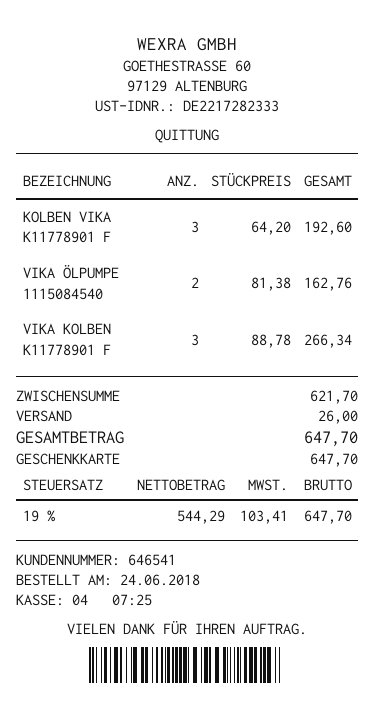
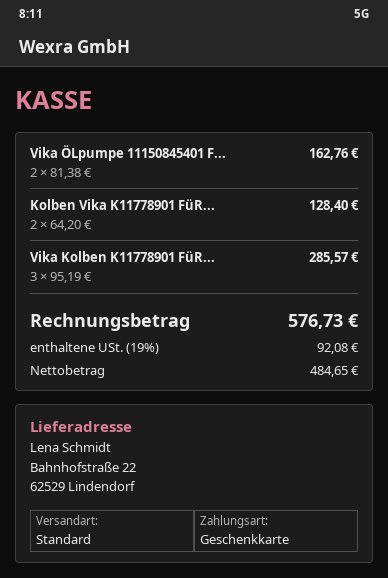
KOLBEN VIKA K11778901 F: 3 x 64.20 = 192.60 -> 2 x 64.20 = 128.40
VIKA KOLBEN K11778901 F: 3 x 88.78 = 266.34 -> 3 x 95.19 = 285.57
shipping: 26.00 -> none
net: 544.29 -> 484.65
tax: 19% = 103.41 -> 19% = 92.08
total: 647.70 -> 576.73

